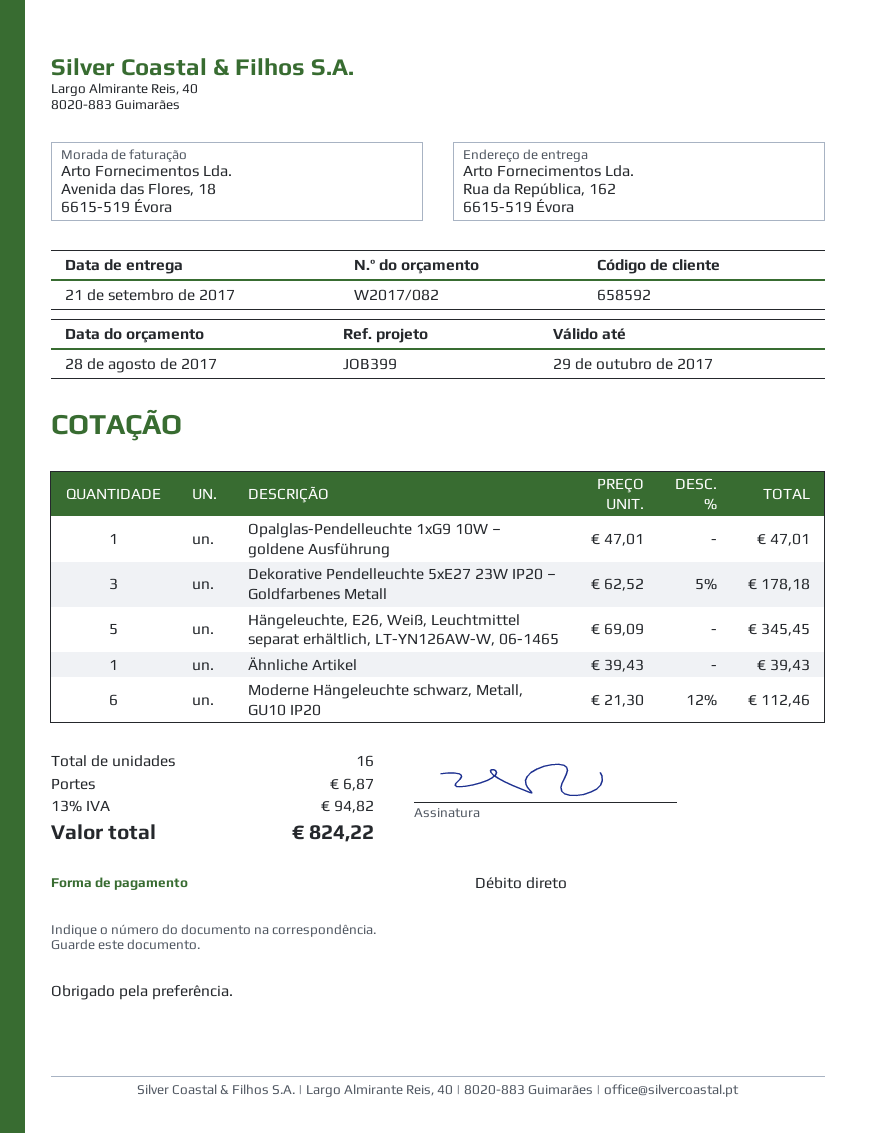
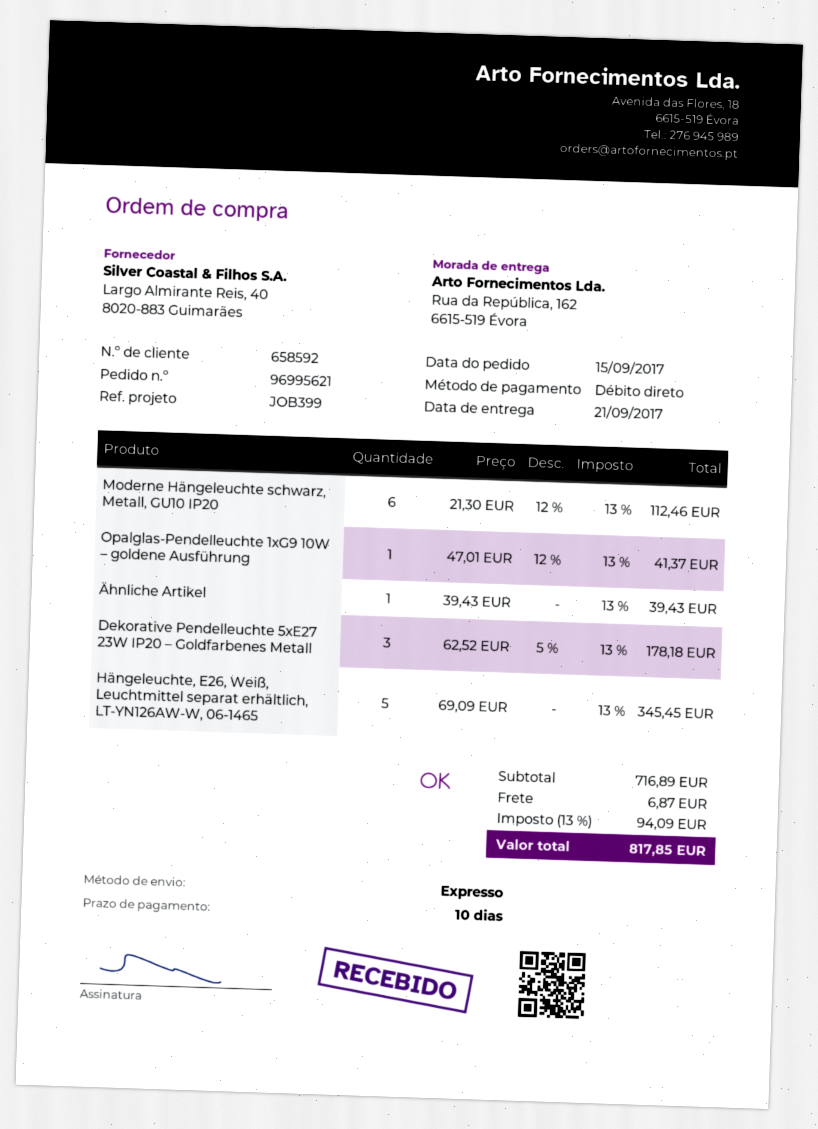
Opalglas-Pendelleuchte 1xG9 10W – goldene Ausführung: 1 x 47.01 = 47.01 -> 1 x 47.01 - 12% = 41.37
tax: 13% = 94.82 -> 13% = 94.09
total: 824.22 -> 817.85

